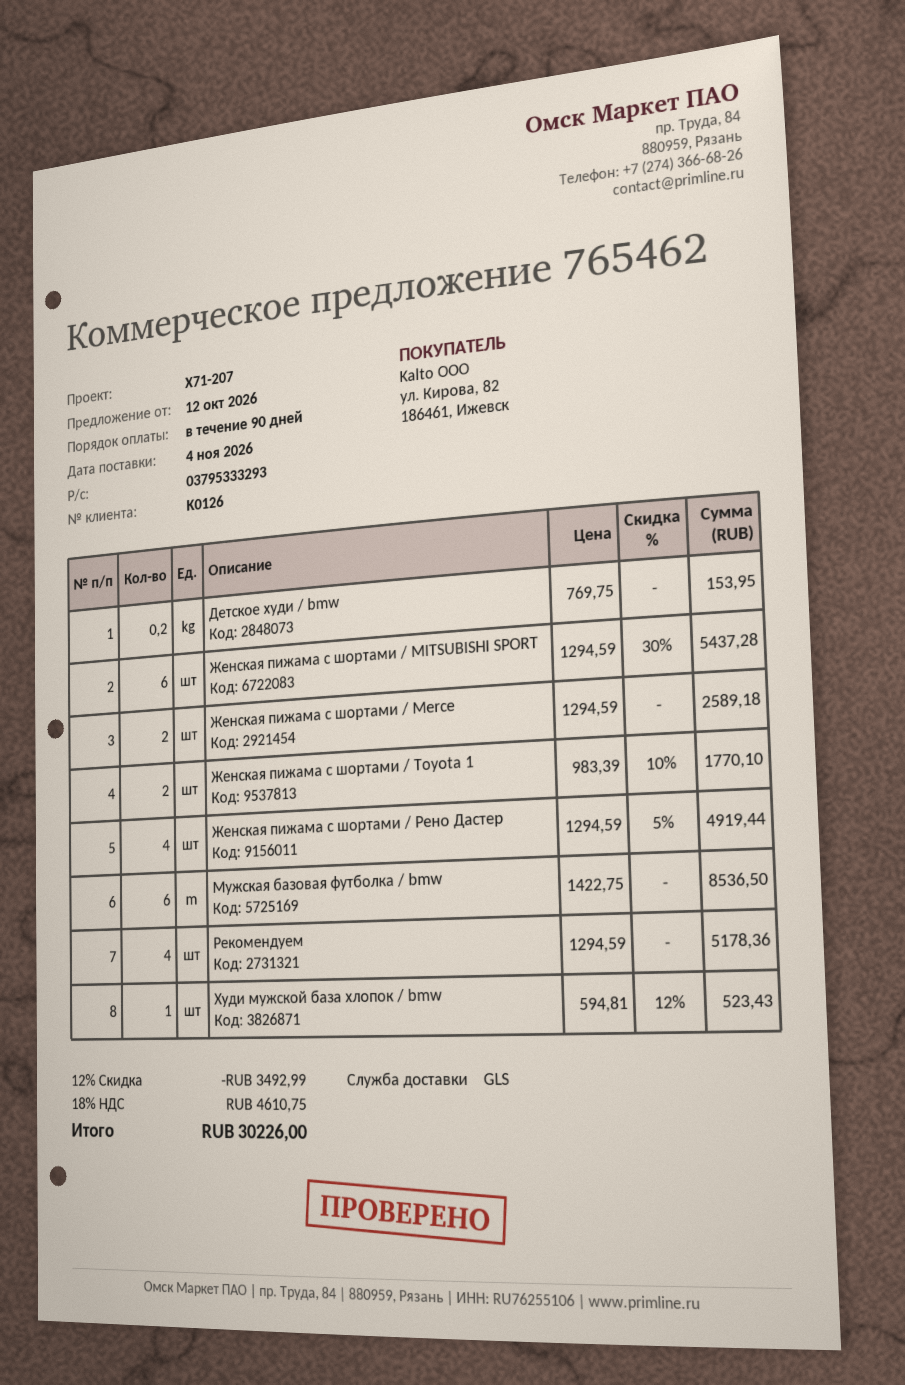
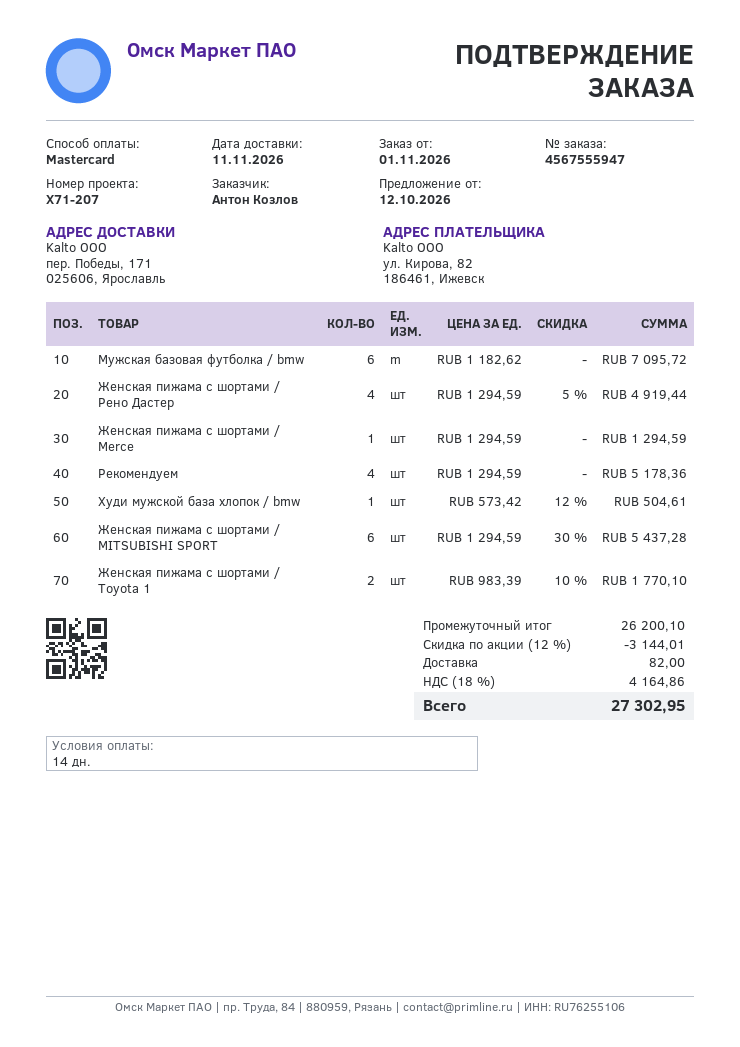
delivery date: 2026-11-04 -> 2026-11-11
payment terms: 90 days -> 14 days
Детское худи / bmw: 0.2 x 769.75 = 153.95 -> none
Женская пижама с шортами / Merce: 2 x 1294.59 = 2589.18 -> 1 x 1294.59 = 1294.59
Мужская базовая футболка / bmw: 6 x 1422.75 = 8536.50 -> 6 x 1182.62 = 7095.72
Худи мужской база хлопок / bmw: 1 x 594.81 - 12% = 523.43 -> 1 x 573.42 - 12% = 504.61
discount: 12% = 3492.99 -> 12% = 3144.01
shipping: none -> 82.00
tax: 18% = 4610.75 -> 18% = 4164.86
total: 30226.00 -> 27302.95

